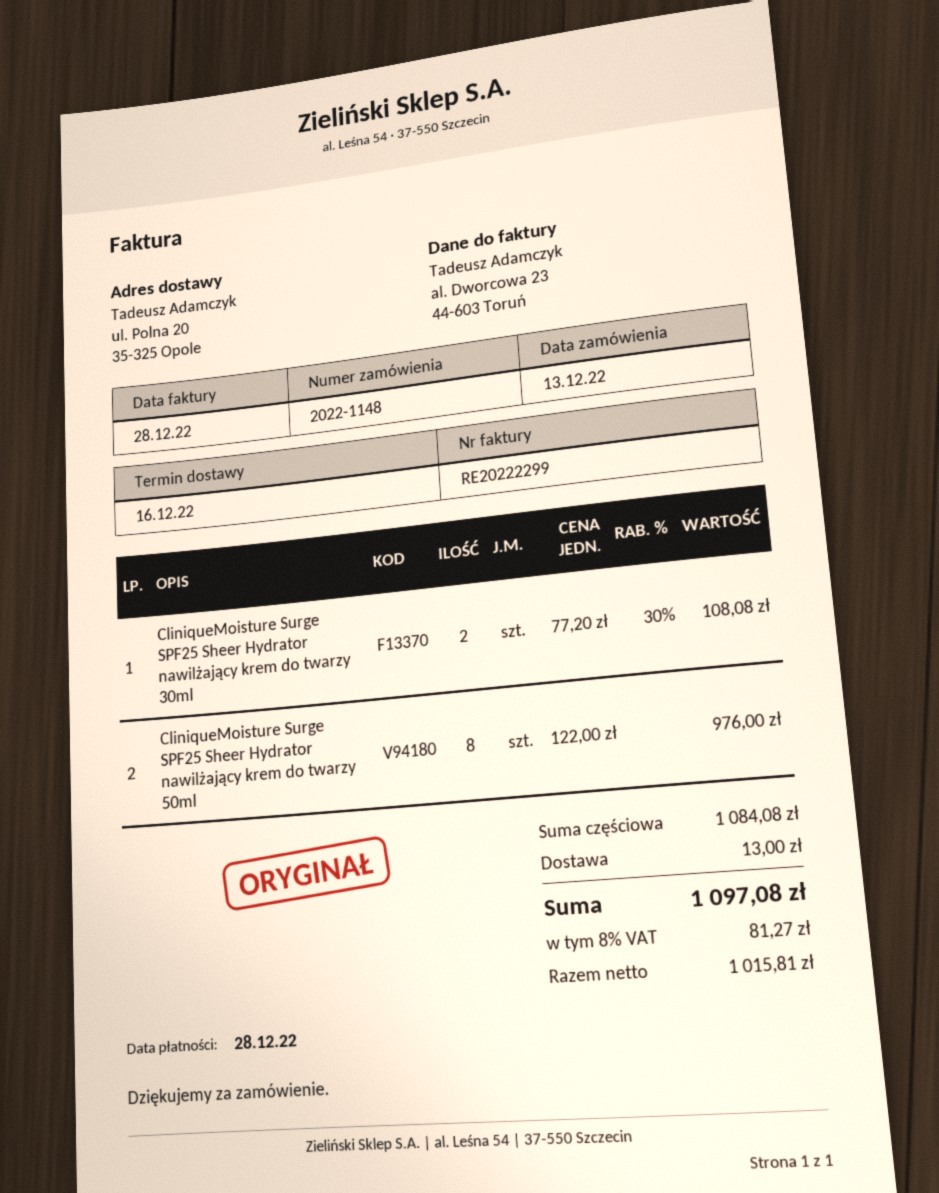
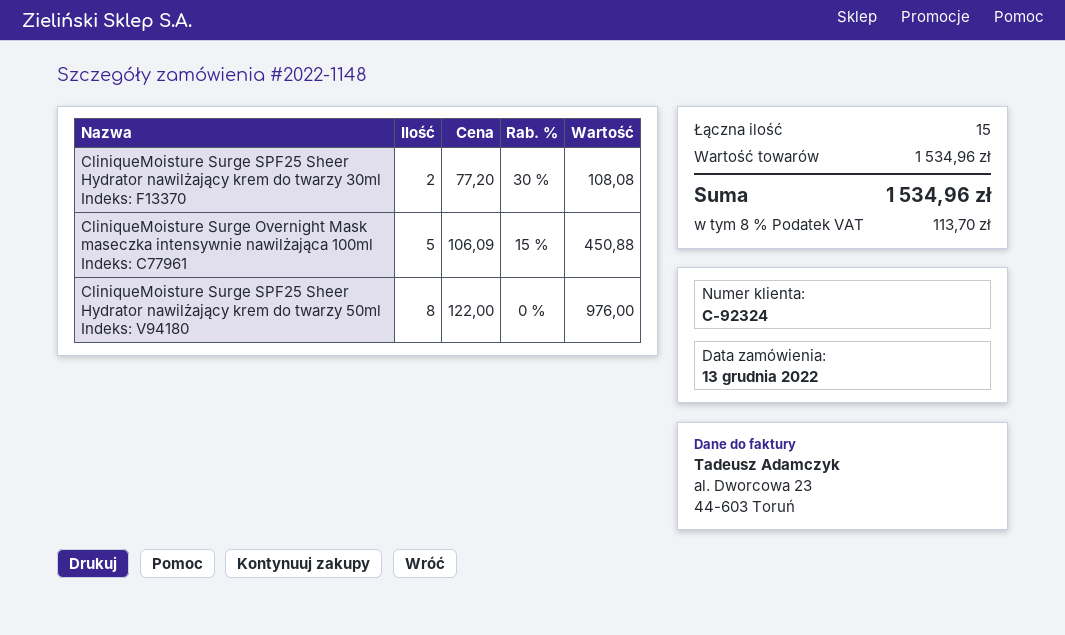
CliniqueMoisture Surge Overnight Mask maseczka intensywnie nawilżająca 100ml: none -> 5 x 106.09 - 15% = 450.88
subtotal: 1084.08 -> 1534.96
shipping: 13.00 -> none
tax: 8% = 81.27 -> 8% = 113.70
total: 1097.08 -> 1534.96

